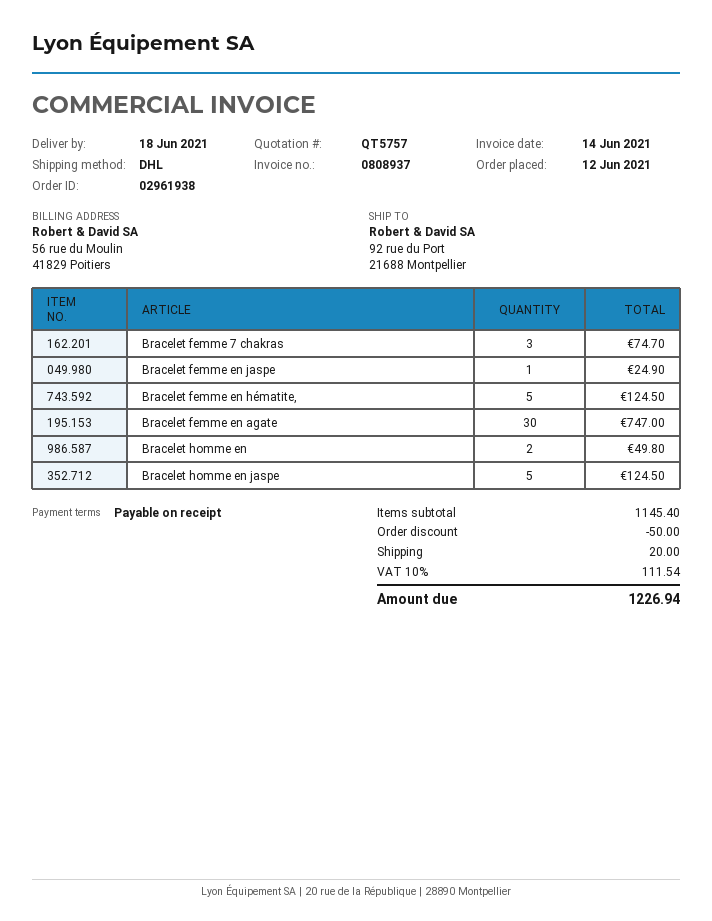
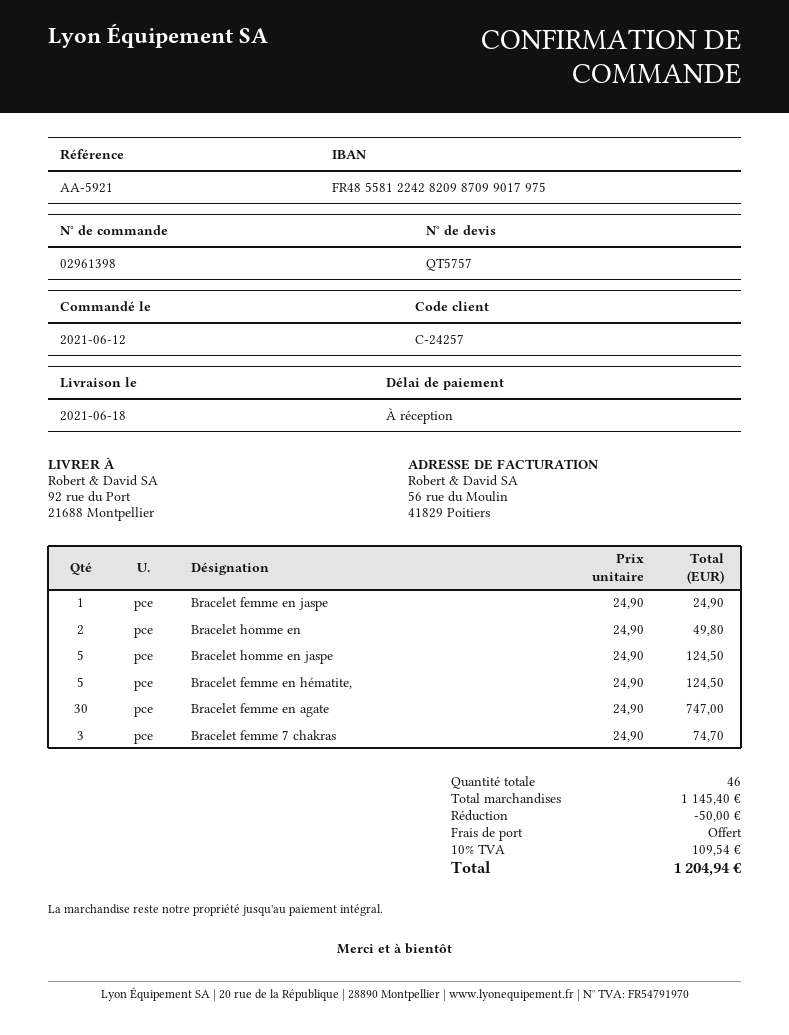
order number: 02961938 -> 02961398
shipping: 20.00 -> 0.00
tax: 10% = 111.54 -> 10% = 109.54
total: 1226.94 -> 1204.94

